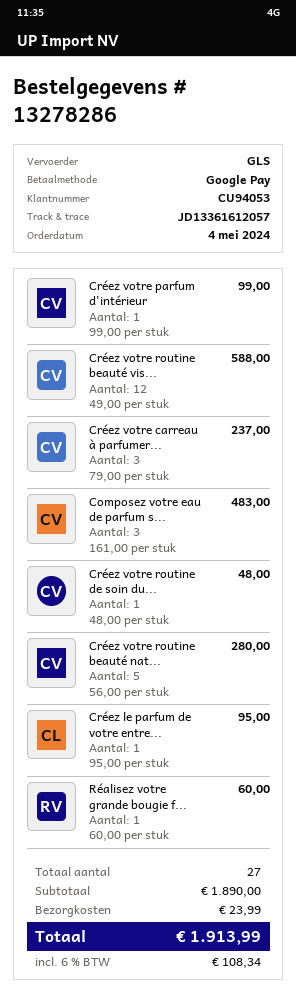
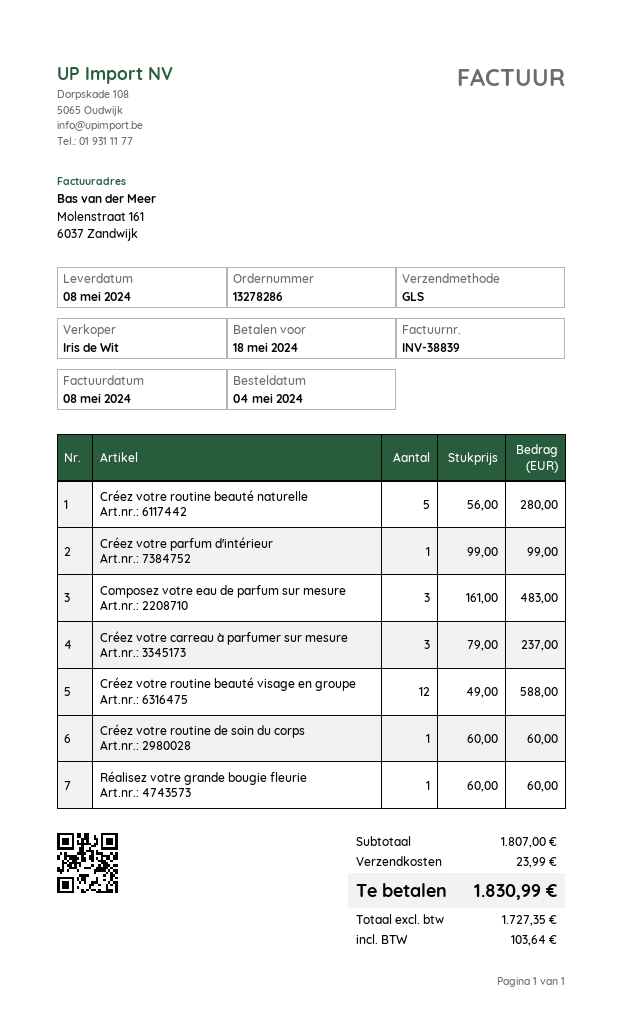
Créez votre routine de soin du...: 1 x 48.00 = 48.00 -> 1 x 60.00 = 60.00
Créez le parfum de votre entre...: 1 x 95.00 = 95.00 -> none
subtotal: 1890.00 -> 1807.00
tax: 108.34 -> 103.64
total: 1913.99 -> 1830.99

